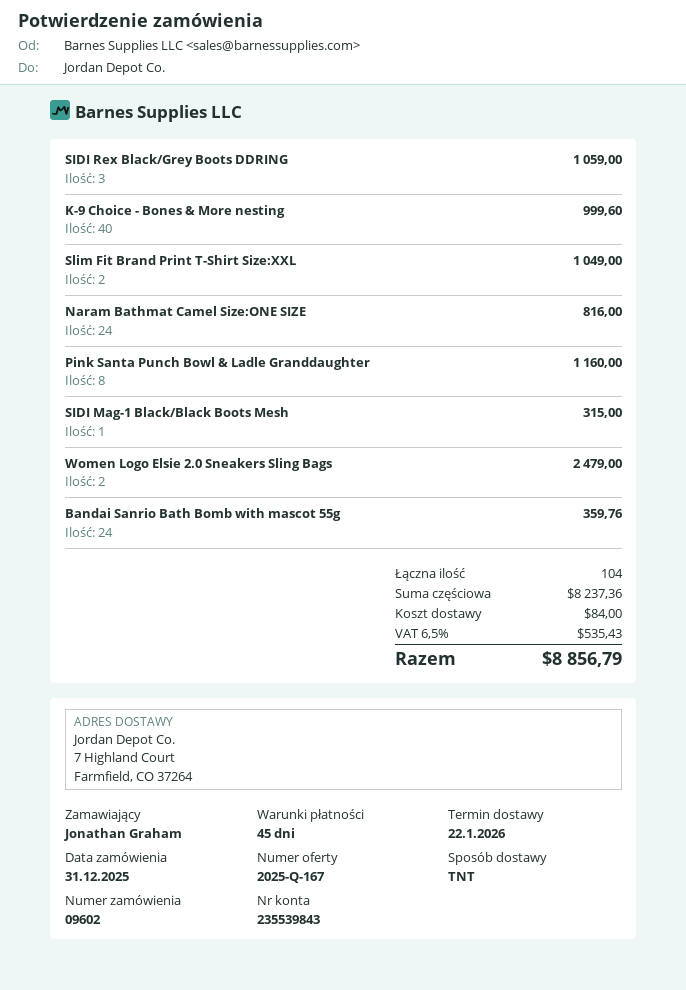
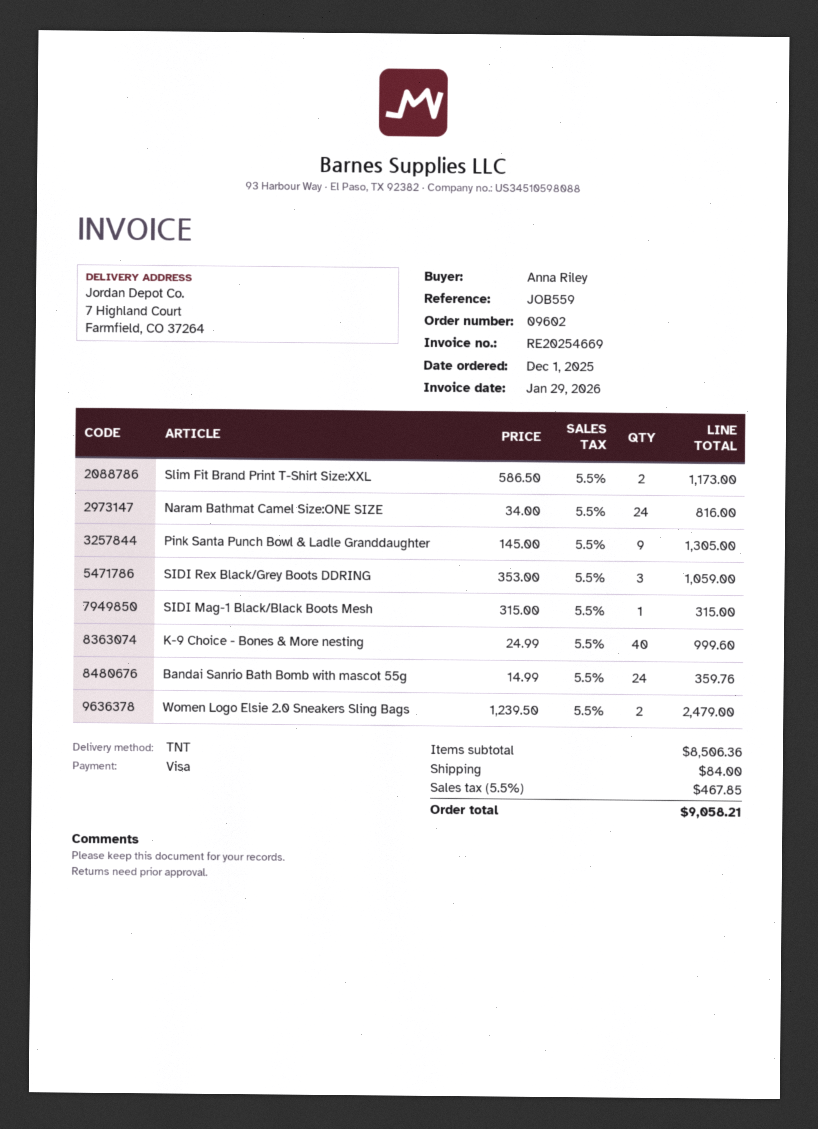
order date: 2025-12-31 -> 2025-12-01
ordered by: Jonathan Graham -> Anna Riley
Slim Fit Brand Print T-Shirt Size:XXL: 2 for 1049.00 -> 2 for 1173.00
Pink Santa Punch Bowl & Ladle Granddaughter: 8 for 1160.00 -> 9 for 1305.00
subtotal: 8237.36 -> 8506.36
tax: 6.5% = 535.43 -> 5.5% = 467.85
total: 8856.79 -> 9058.21

